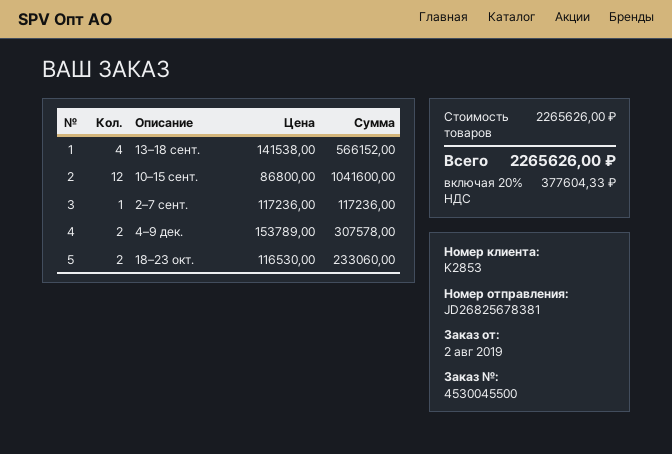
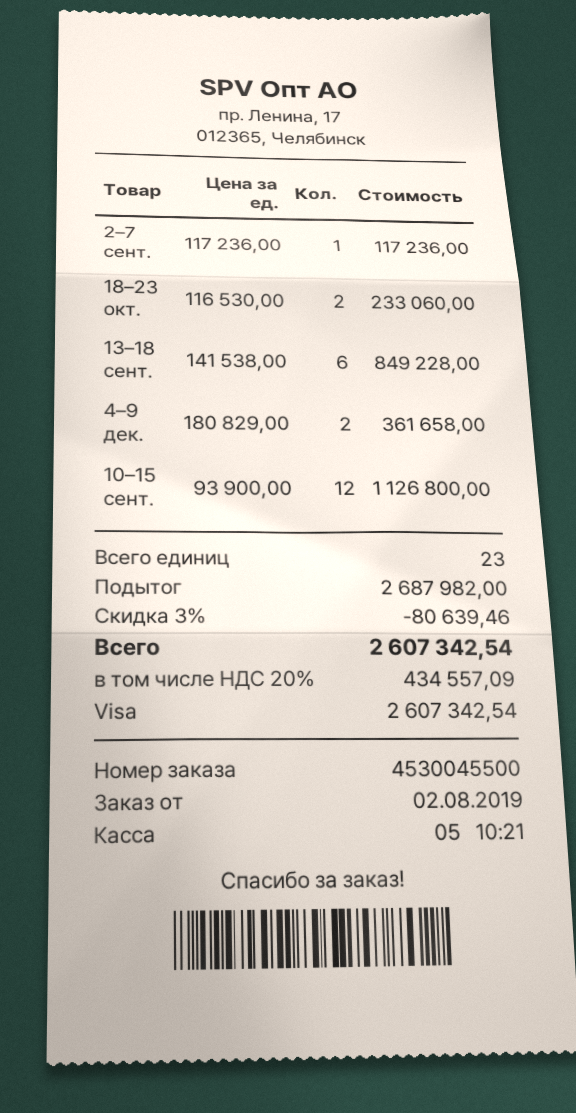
13–18 сент.: 4 x 141538.00 = 566152.00 -> 6 x 141538.00 = 849228.00
10–15 сент.: 12 x 86800.00 = 1041600.00 -> 12 x 93900.00 = 1126800.00
4–9 дек.: 2 x 153789.00 = 307578.00 -> 2 x 180829.00 = 361658.00
subtotal: 2265626.00 -> 2687982.00
discount: none -> 3% = 80639.46
tax: 20% = 377604.33 -> 20% = 434557.09
total: 2265626.00 -> 2607342.54

